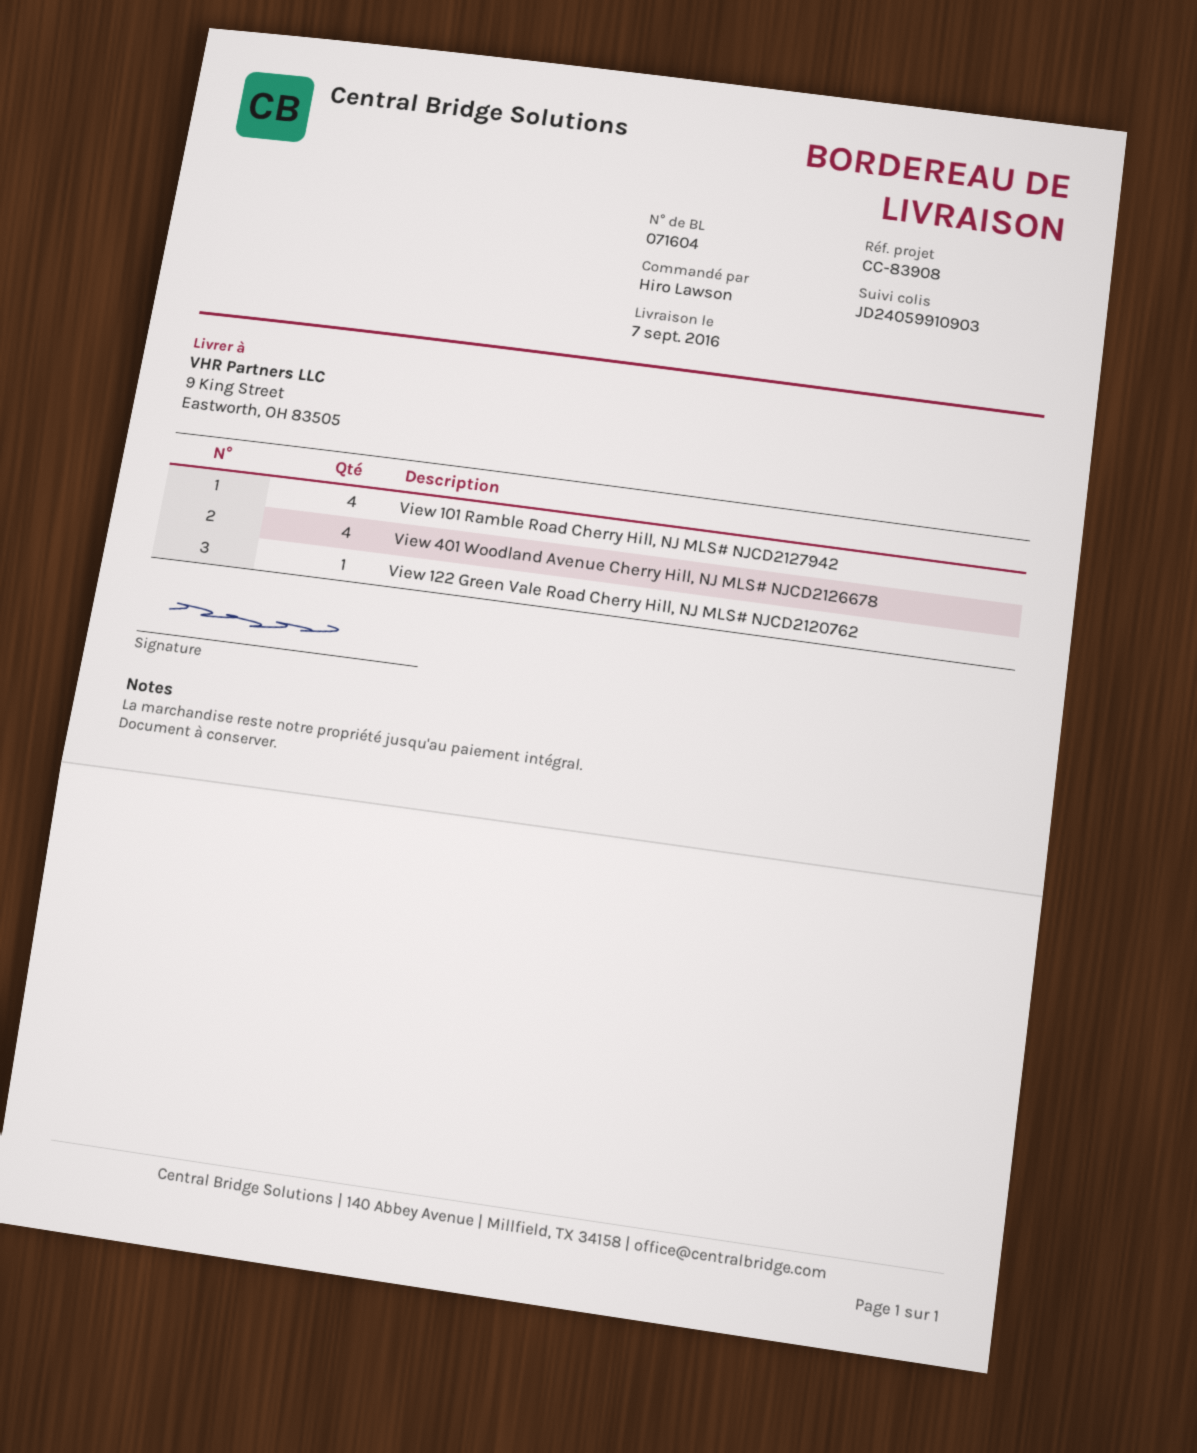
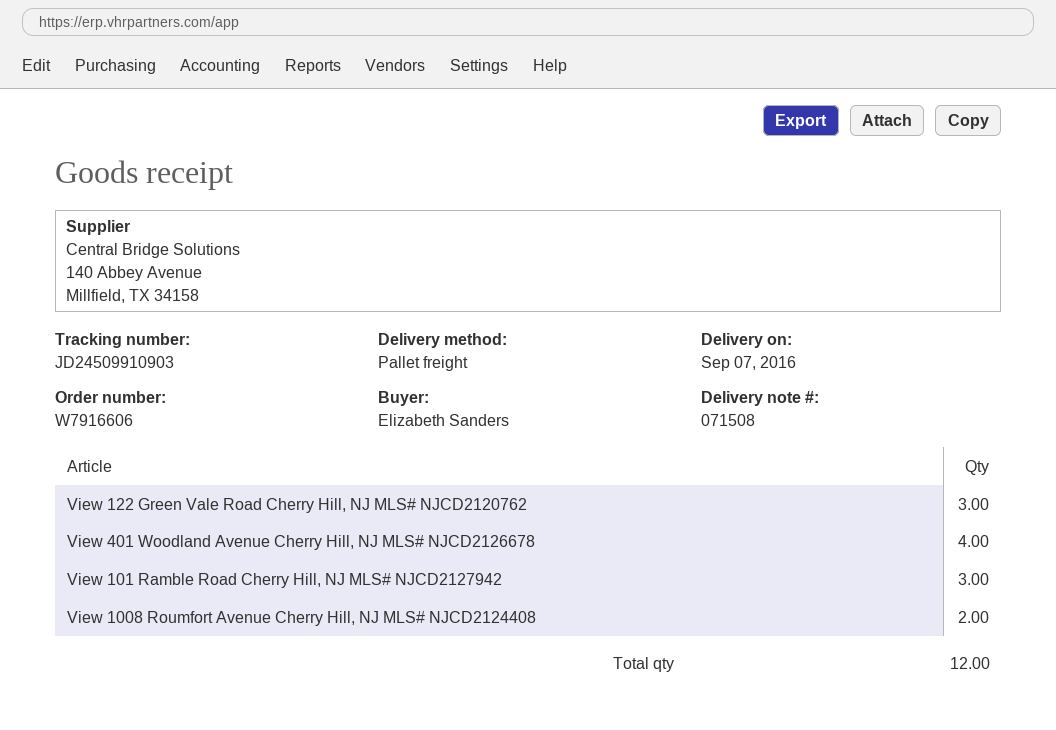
delivery note number: 071604 -> 071508
ordered by: Hiro Lawson -> Elizabeth Sanders
tracking number: JD24059910903 -> JD24509910903
View 101 Ramble Road Cherry Hill, NJ MLS# NJCD2127942: 4 -> 3
View 122 Green Vale Road Cherry Hill, NJ MLS# NJCD2120762: 1 -> 3
View 1008 Roumfort Avenue Cherry Hill, NJ MLS# NJCD2124408: none -> 2

